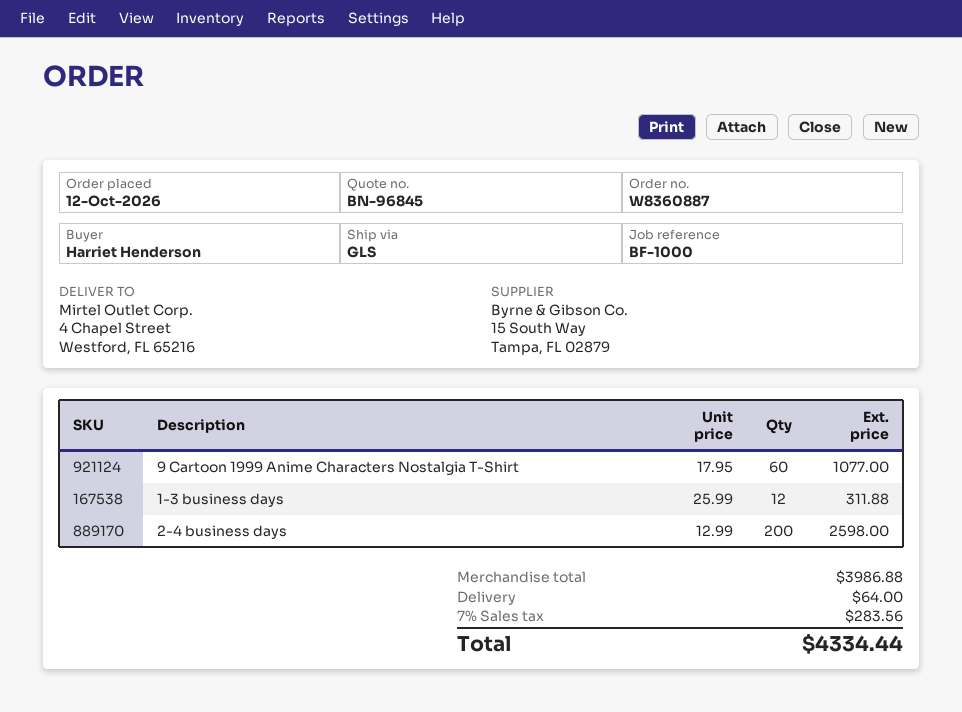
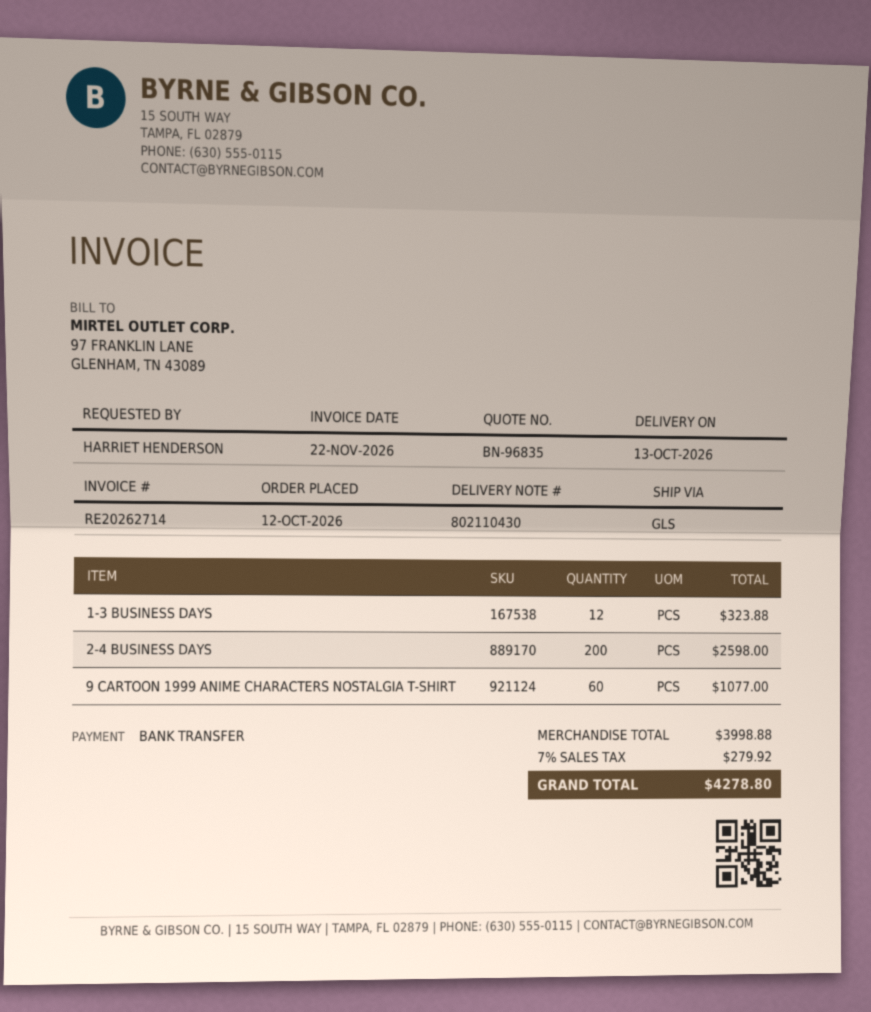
quote number: BN-96845 -> BN-96835
1-3 business days: 12 for 311.88 -> 12 for 323.88
subtotal: 3986.88 -> 3998.88
shipping: 64.00 -> none
tax: 7% = 283.56 -> 7% = 279.92
total: 4334.44 -> 4278.80

